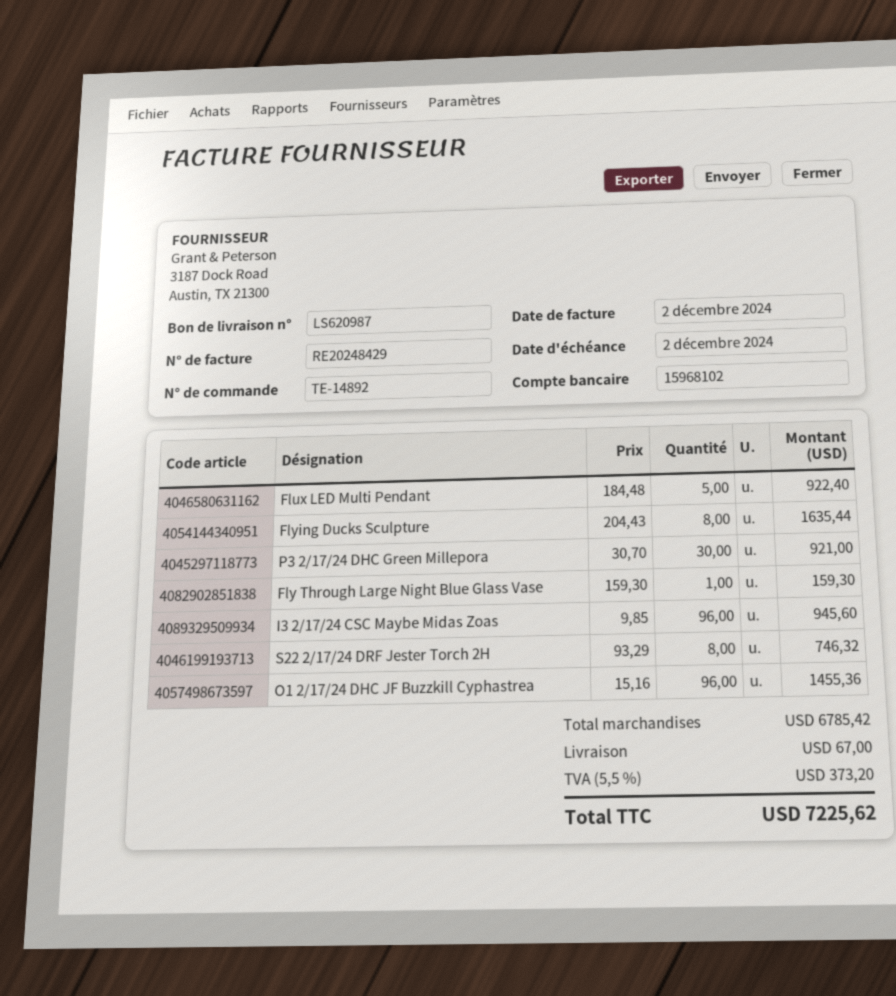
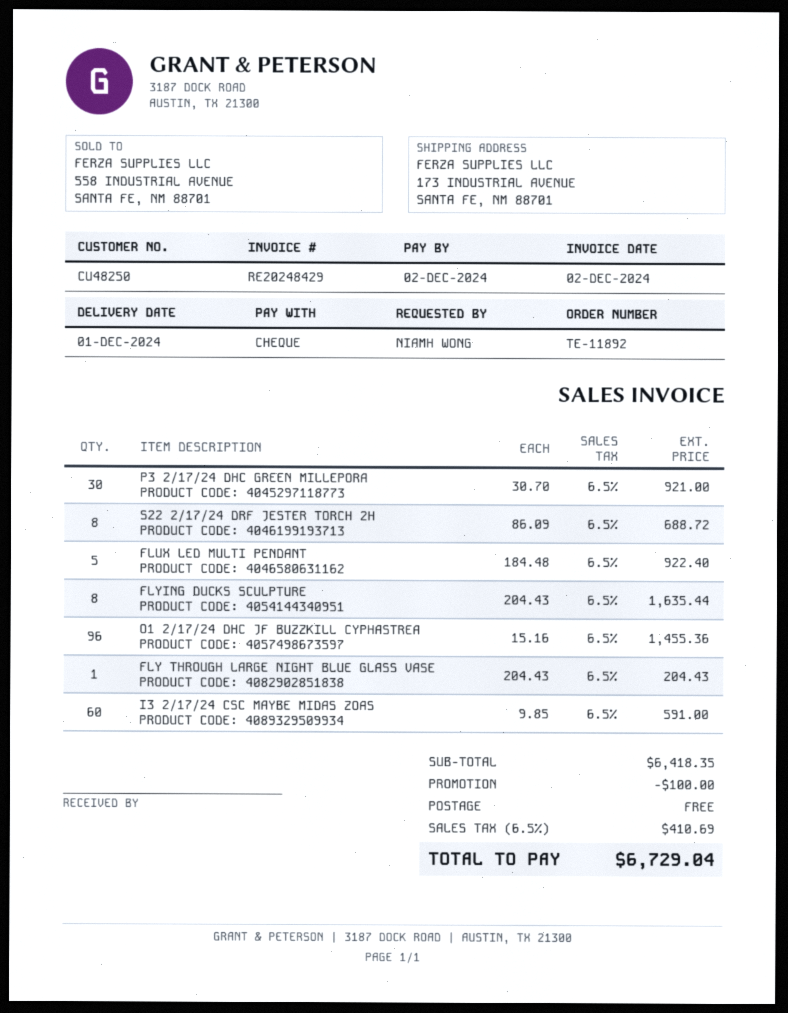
order number: TE-14892 -> TE-11892
Fly Through Large Night Blue Glass Vase: 1 x 159.30 = 159.30 -> 1 x 204.43 = 204.43
I3 2/17/24 CSC Maybe Midas Zoas: 96 x 9.85 = 945.60 -> 60 x 9.85 = 591.00
S22 2/17/24 DRF Jester Torch 2H: 8 x 93.29 = 746.32 -> 8 x 86.09 = 688.72
subtotal: 6785.42 -> 6418.35
discount: none -> 100.00
shipping: 67.00 -> 0.00
tax: 5.5% = 373.20 -> 6.5% = 410.69
total: 7225.62 -> 6729.04

